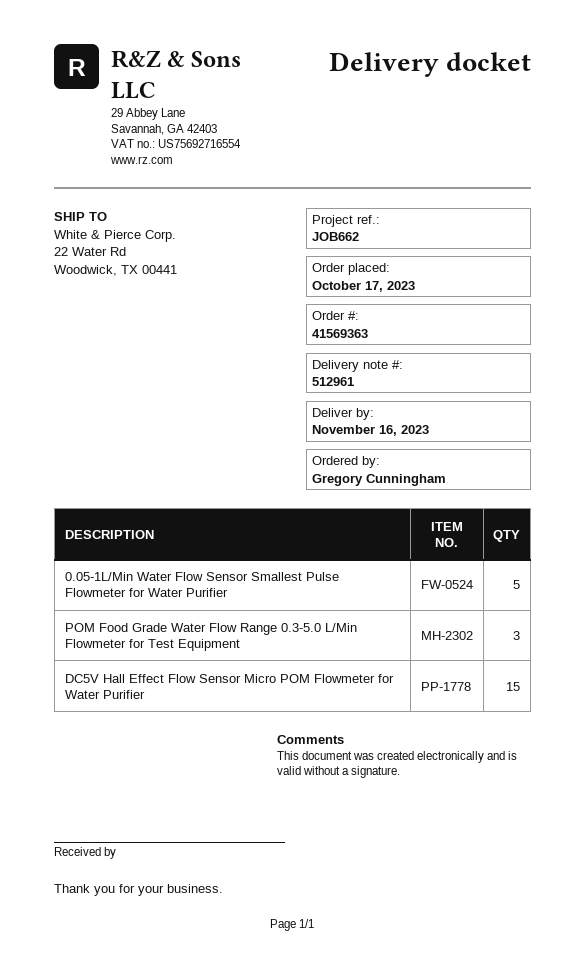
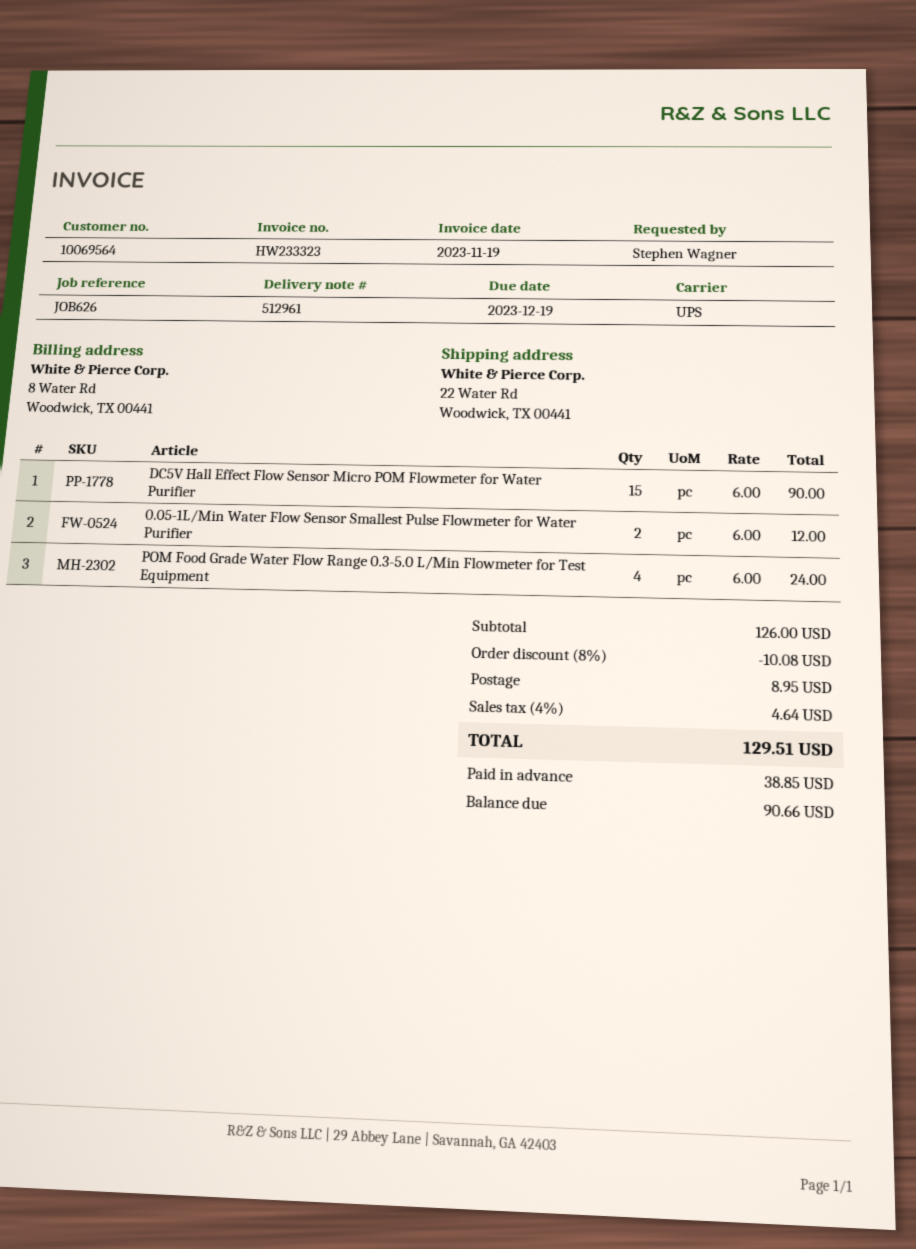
reference: JOB662 -> JOB626
ordered by: Gregory Cunningham -> Stephen Wagner
0.05-1L/Min Water Flow Sensor Smallest Pulse Flowmeter for Water Purifier: 5 -> 2
POM Food Grade Water Flow Range 0.3-5.0 L/Min Flowmeter for Test Equipment: 3 -> 4

